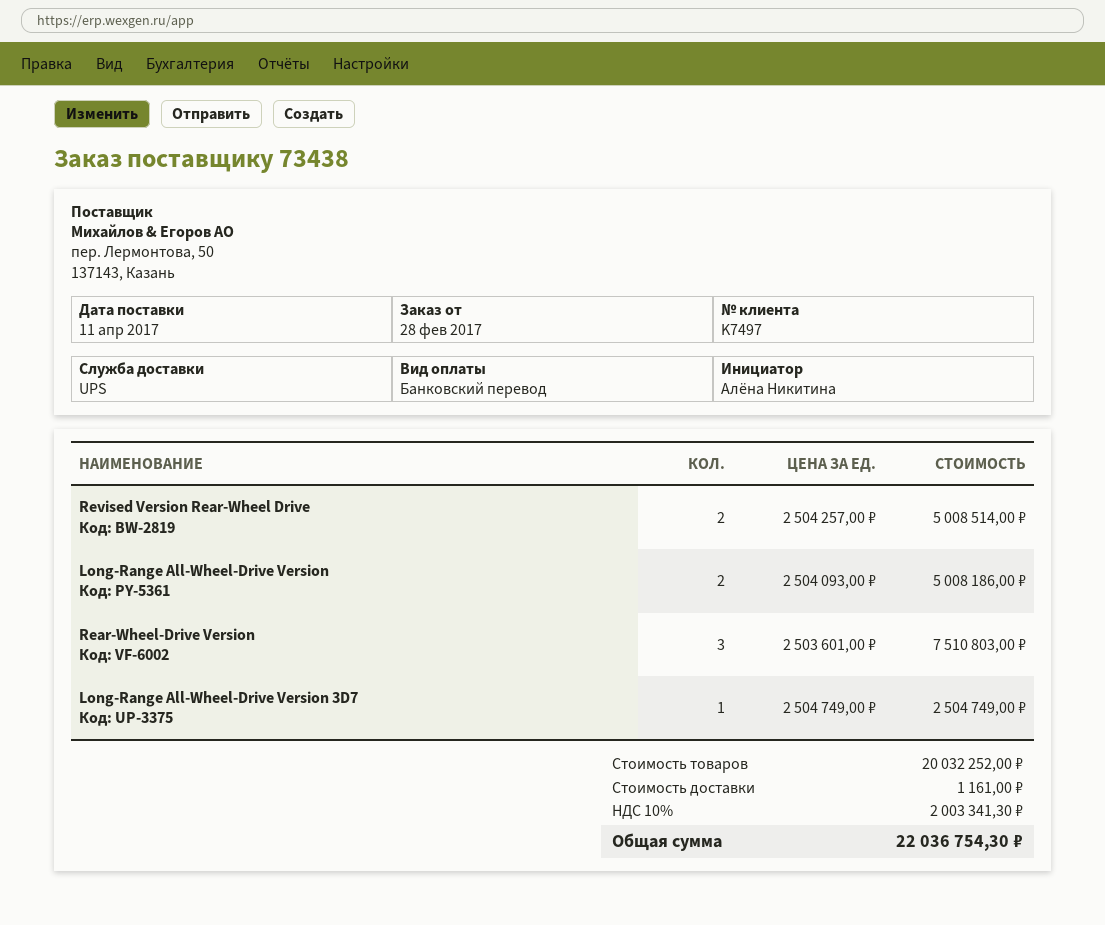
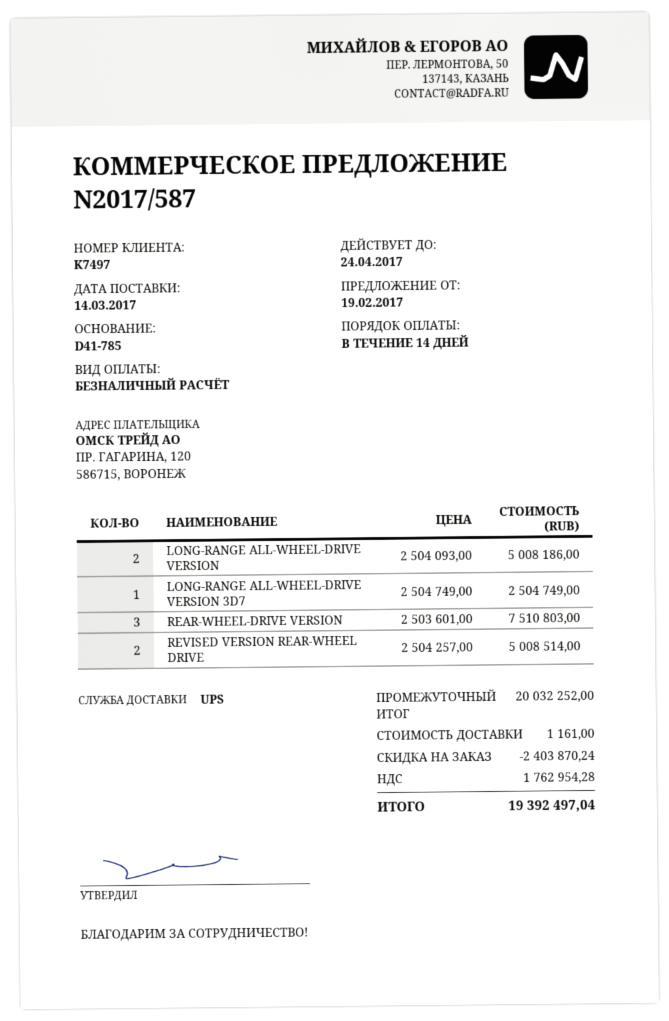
delivery date: 2017-04-11 -> 2017-03-14
discount: none -> 2403870.24
tax: 2003341.30 -> 1762954.28
total: 22036754.30 -> 19392497.04

